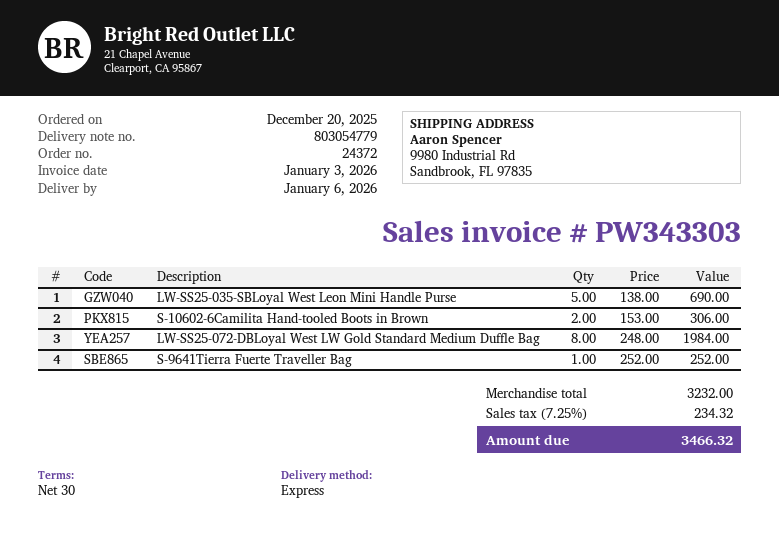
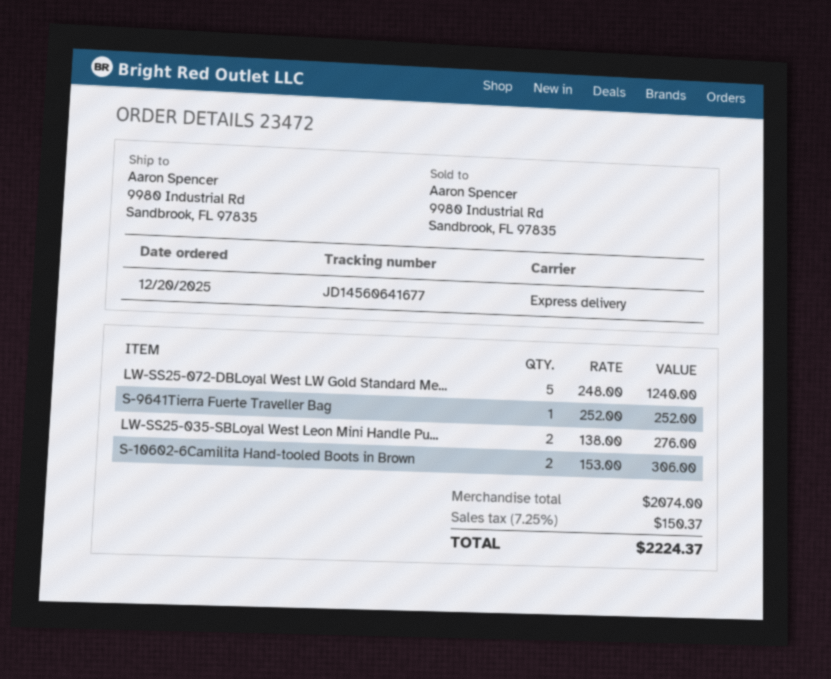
order number: 24372 -> 23472
LW-SS25-035-SBLoyal West Leon Mini Handle Purse: 5 x 138.00 = 690.00 -> 2 x 138.00 = 276.00
LW-SS25-072-DBLoyal West LW Gold Standard Medium Duffle Bag: 8 x 248.00 = 1984.00 -> 5 x 248.00 = 1240.00
subtotal: 3232.00 -> 2074.00
tax: 7.25% = 234.32 -> 7.25% = 150.37
total: 3466.32 -> 2224.37

